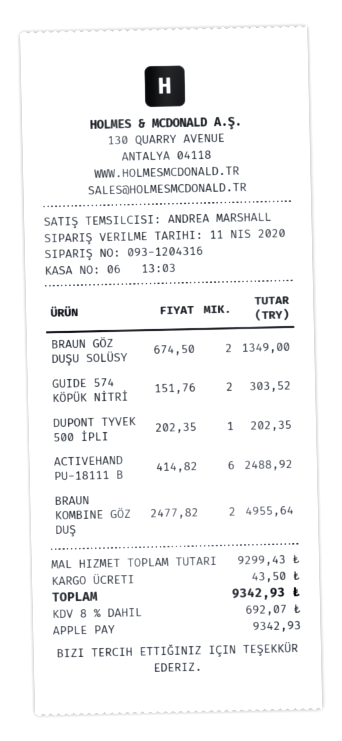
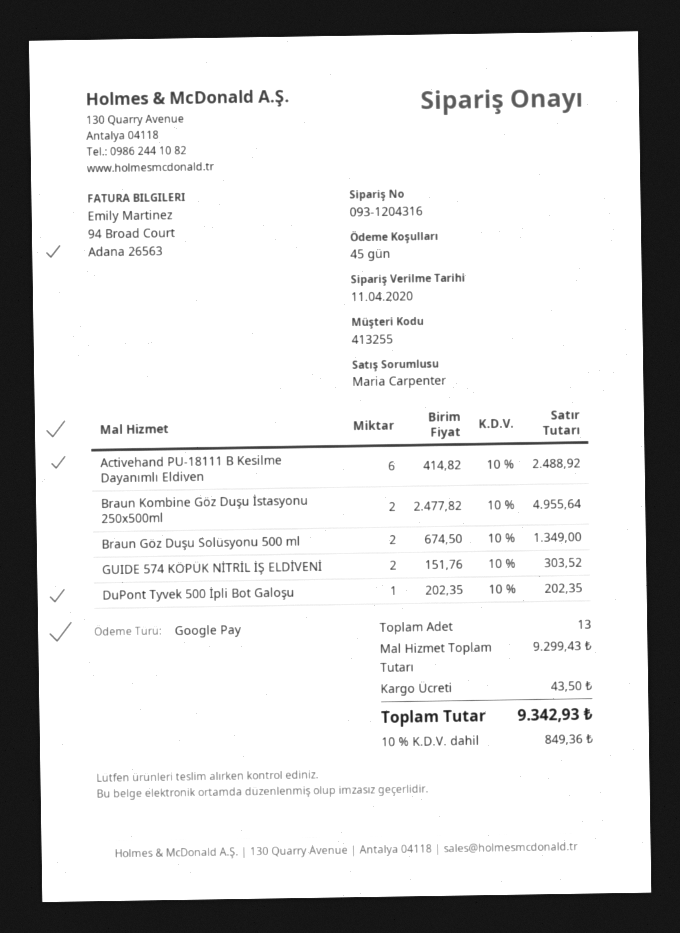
sales rep: ANDREA MARSHALL -> Maria Carpenter
payment method: Apple Pay -> Google Pay
tax: 8% = 692.07 -> 10% = 849.36

